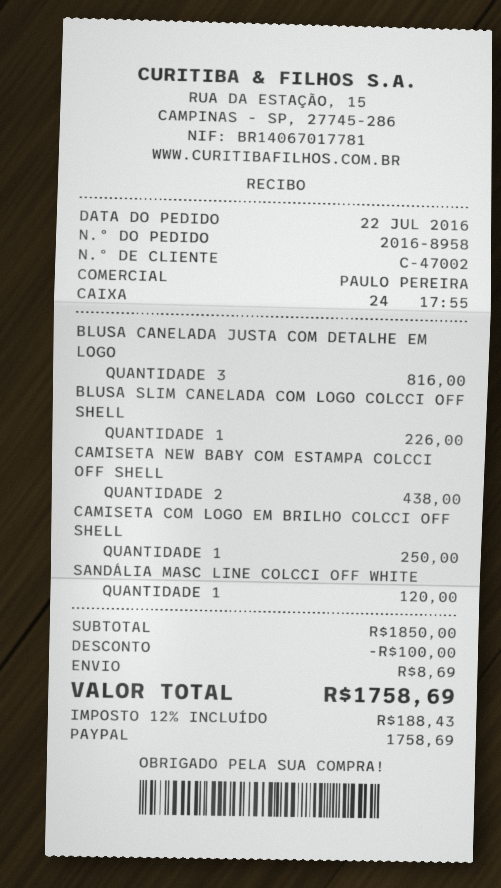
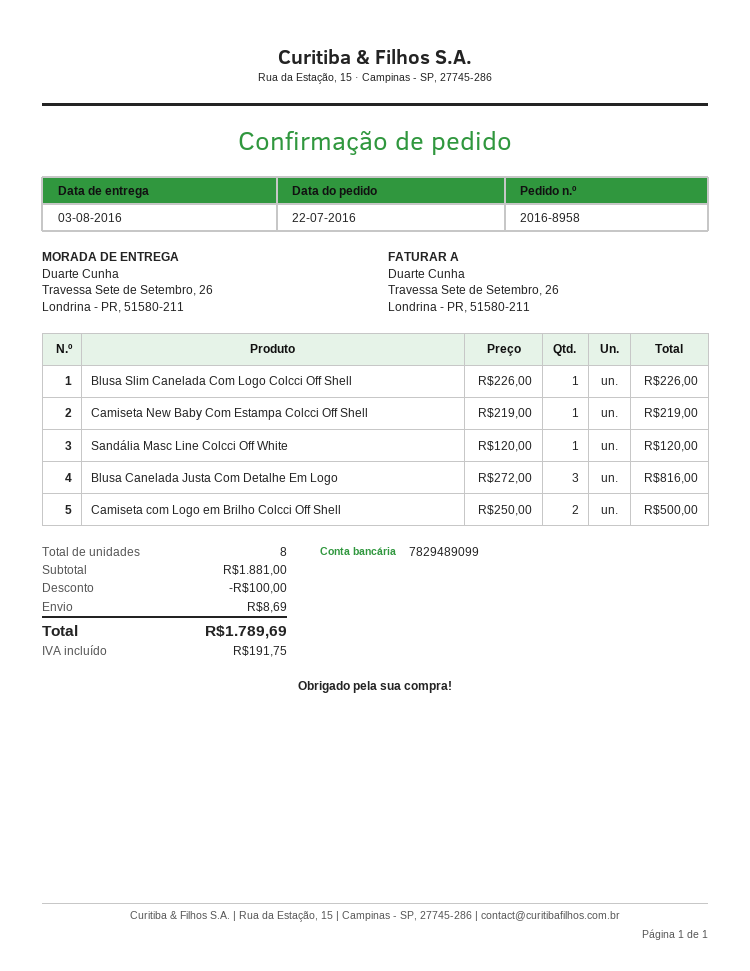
CAMISETA NEW BABY COM ESTAMPA COLCCI OFF SHELL: 2 for 438.00 -> 1 for 219.00
CAMISETA COM LOGO EM BRILHO COLCCI OFF SHELL: 1 for 250.00 -> 2 for 500.00
subtotal: 1850.00 -> 1881.00
tax: 188.43 -> 191.75
total: 1758.69 -> 1789.69

